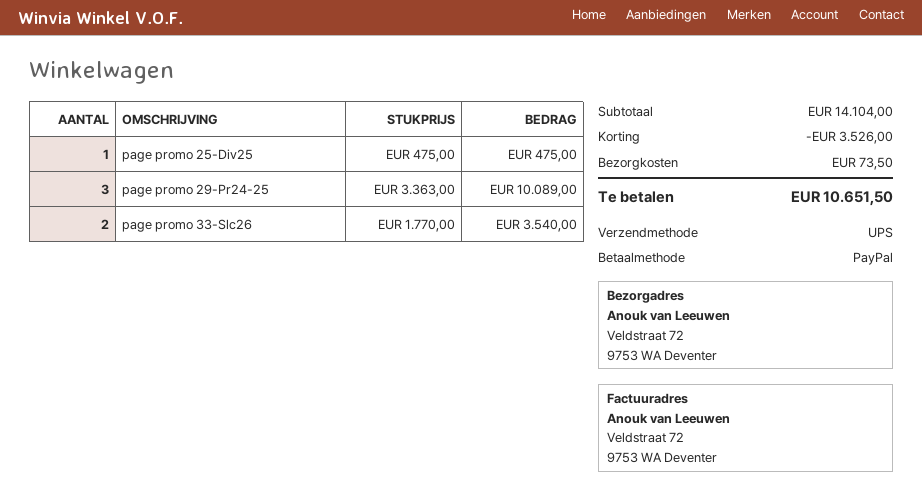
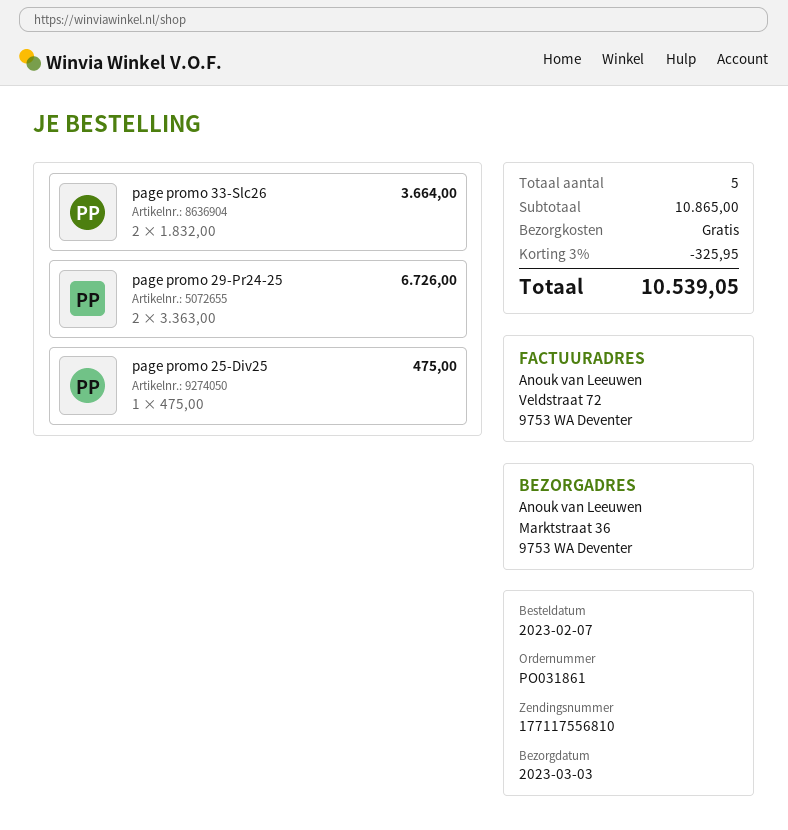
ship to: Veldstraat 72, 9753 WA Deventer -> Marktstraat 36, 9753 WA Deventer
page promo 29-Pr24-25: 3 x 3363.00 = 10089.00 -> 2 x 3363.00 = 6726.00
page promo 33-Slc26: 2 x 1770.00 = 3540.00 -> 2 x 1832.00 = 3664.00
subtotal: 14104.00 -> 10865.00
discount: 3526.00 -> 325.95
shipping: 73.50 -> 0.00
total: 10651.50 -> 10539.05

